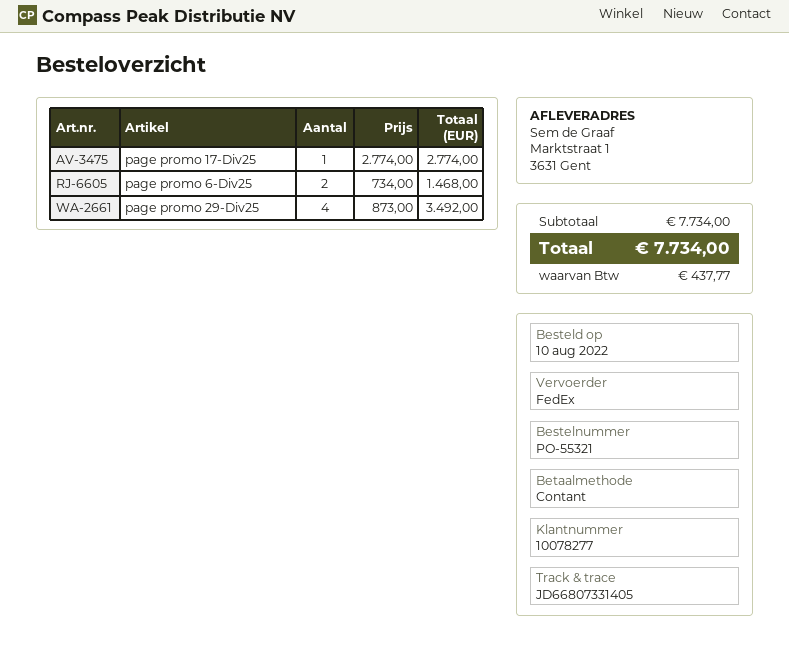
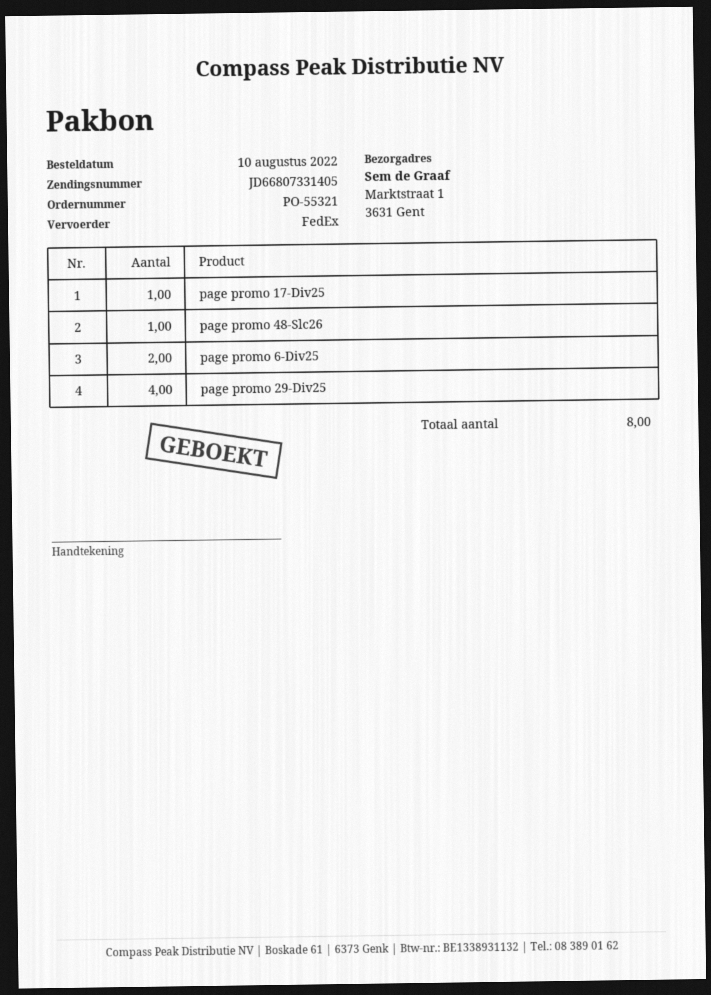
page promo 48-Slc26: none -> 1

